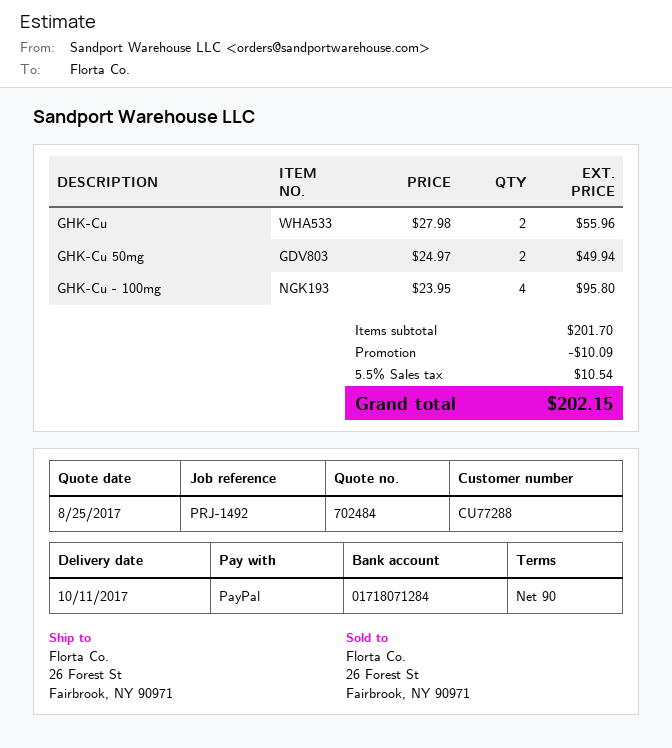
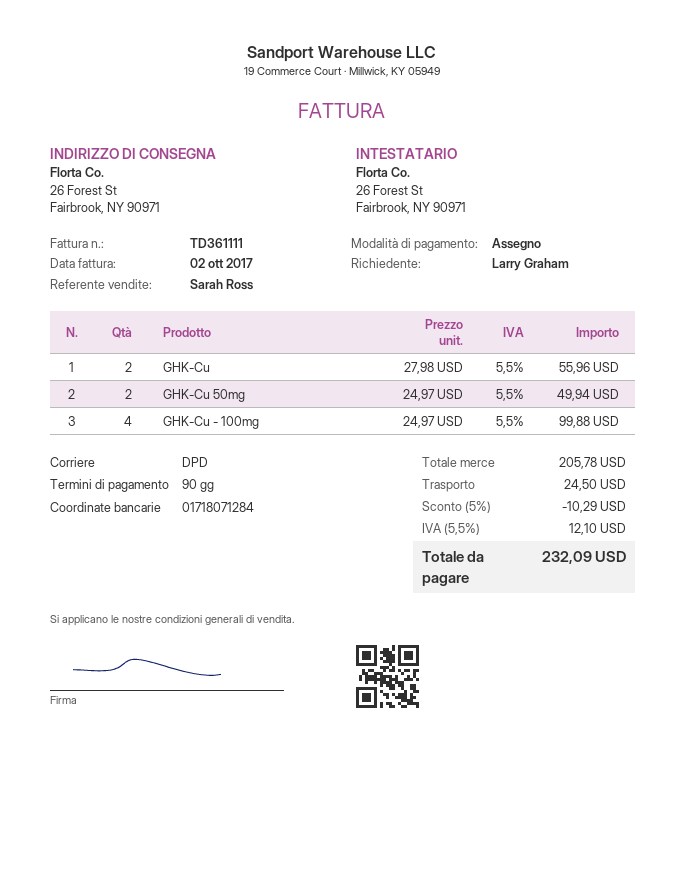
payment method: PayPal -> cheque
GHK-Cu - 100mg: 4 x 23.95 = 95.80 -> 4 x 24.97 = 99.88
subtotal: 201.70 -> 205.78
discount: 10.09 -> 10.29
shipping: none -> 24.50
tax: 5.5% = 10.54 -> 5.5% = 12.10
total: 202.15 -> 232.09

